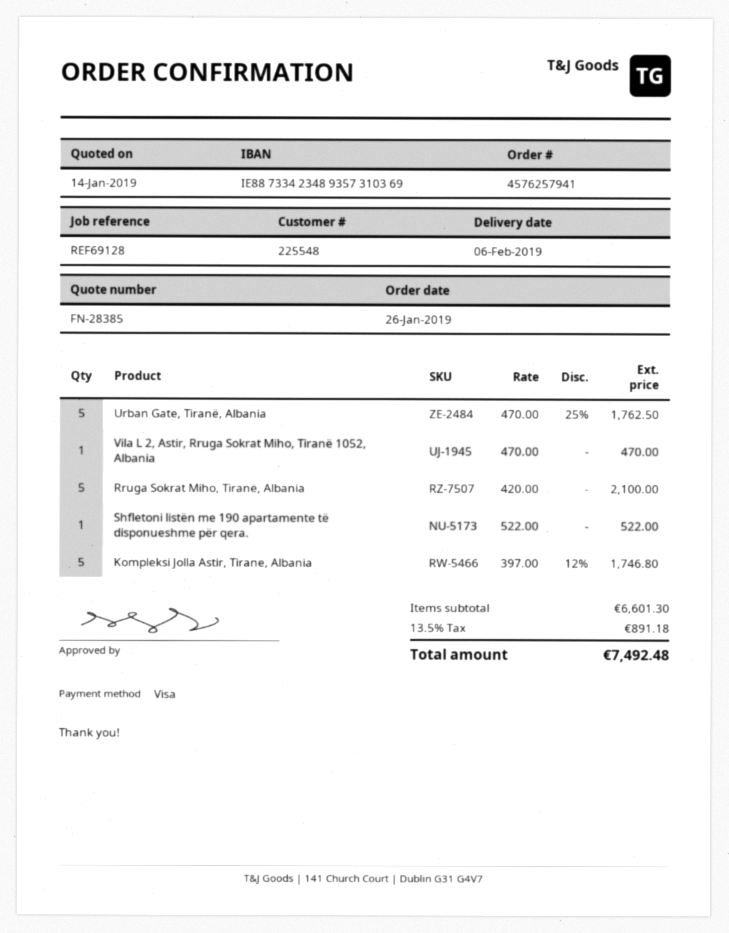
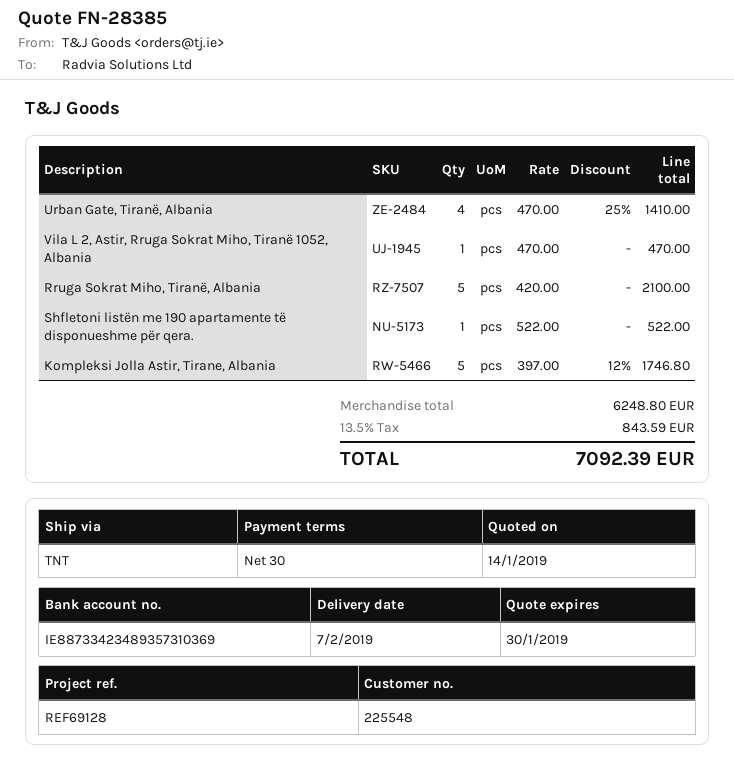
delivery date: 2019-02-06 -> 2019-02-07
Urban Gate, Tiranë, Albania: 5 x 470.00 - 25% = 1762.50 -> 4 x 470.00 - 25% = 1410.00
subtotal: 6601.30 -> 6248.80
tax: 13.5% = 891.18 -> 13.5% = 843.59
total: 7492.48 -> 7092.39

